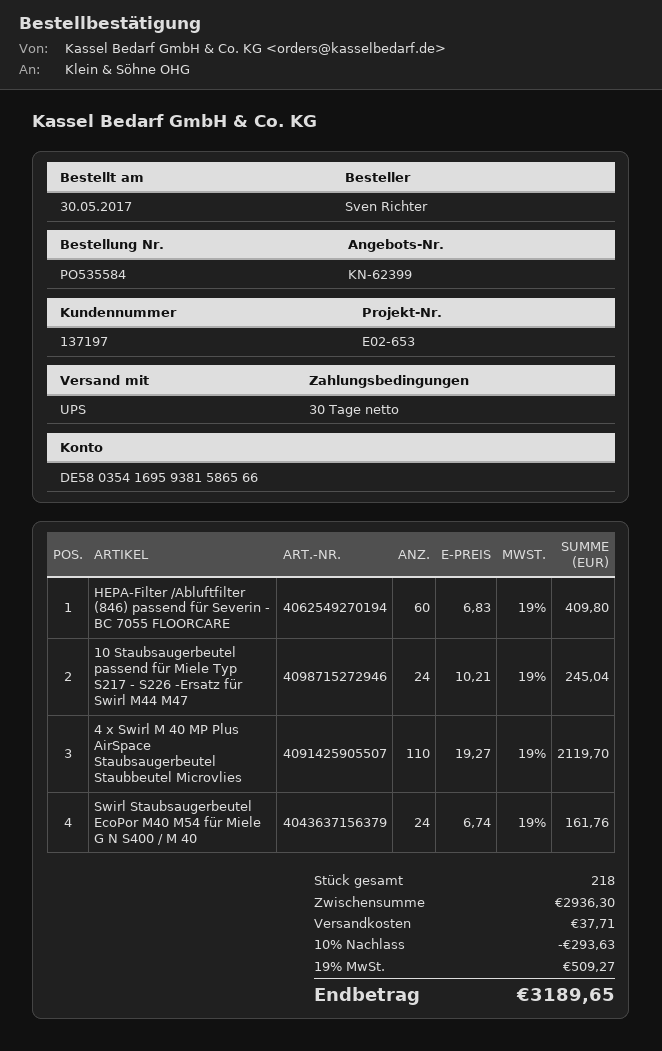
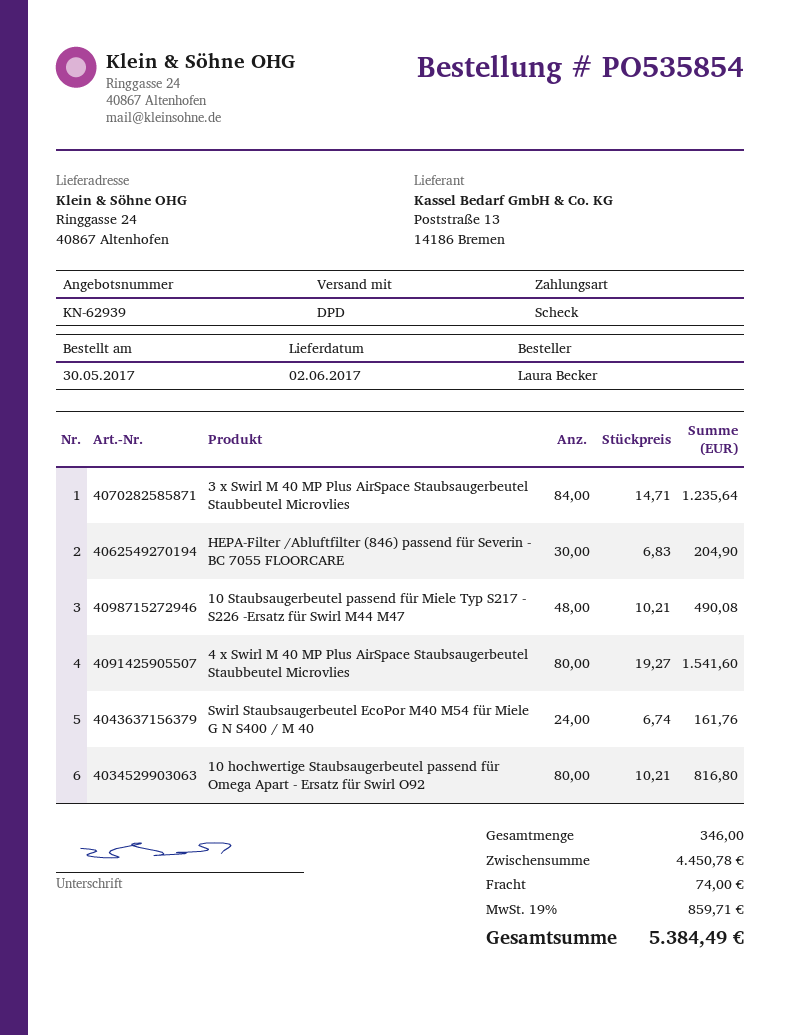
quote number: KN-62399 -> KN-62939
order number: PO535584 -> PO535854
ordered by: Sven Richter -> Laura Becker
shipping method: UPS -> DPD
HEPA-Filter /Abluftfilter (846) passend für Severin - BC 7055 FLOORCARE: 60 x 6.83 = 409.80 -> 30 x 6.83 = 204.90
10 Staubsaugerbeutel passend für Miele Typ S217 - S226 -Ersatz für Swirl M44 M47: 24 x 10.21 = 245.04 -> 48 x 10.21 = 490.08
4 x Swirl M 40 MP Plus AirSpace Staubsaugerbeutel Staubbeutel Microvlies: 110 x 19.27 = 2119.70 -> 80 x 19.27 = 1541.60
3 x Swirl M 40 MP Plus AirSpace Staubsaugerbeutel Staubbeutel Microvlies: none -> 84 x 14.71 = 1235.64
10 hochwertige Staubsaugerbeutel passend für Omega Apart - Ersatz für Swirl O92: none -> 80 x 10.21 = 816.80
total quantity: 218 -> 346
subtotal: 2936.30 -> 4450.78
discount: 10% = 293.63 -> none
shipping: 37.71 -> 74.00
tax: 19% = 509.27 -> 19% = 859.71
total: 3189.65 -> 5384.49

